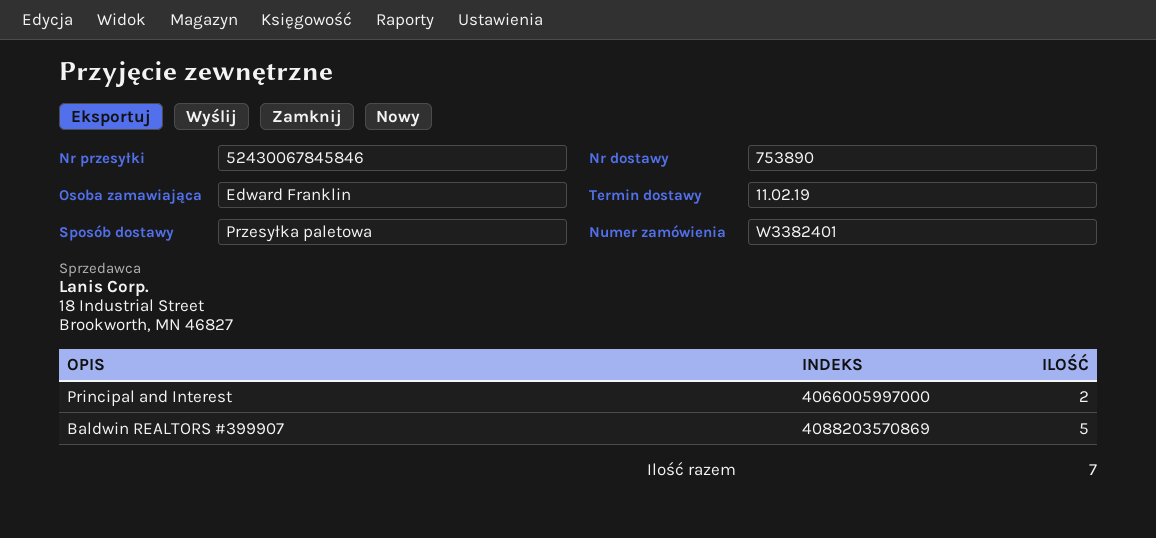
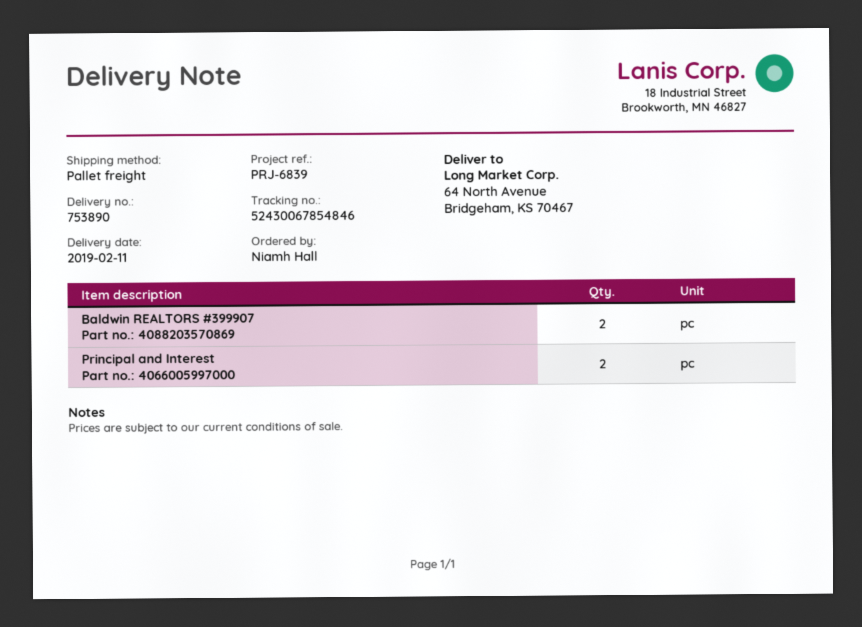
ordered by: Edward Franklin -> Niamh Hall
tracking number: 52430067845846 -> 52430067854846
Baldwin REALTORS #399907: 5 -> 2

